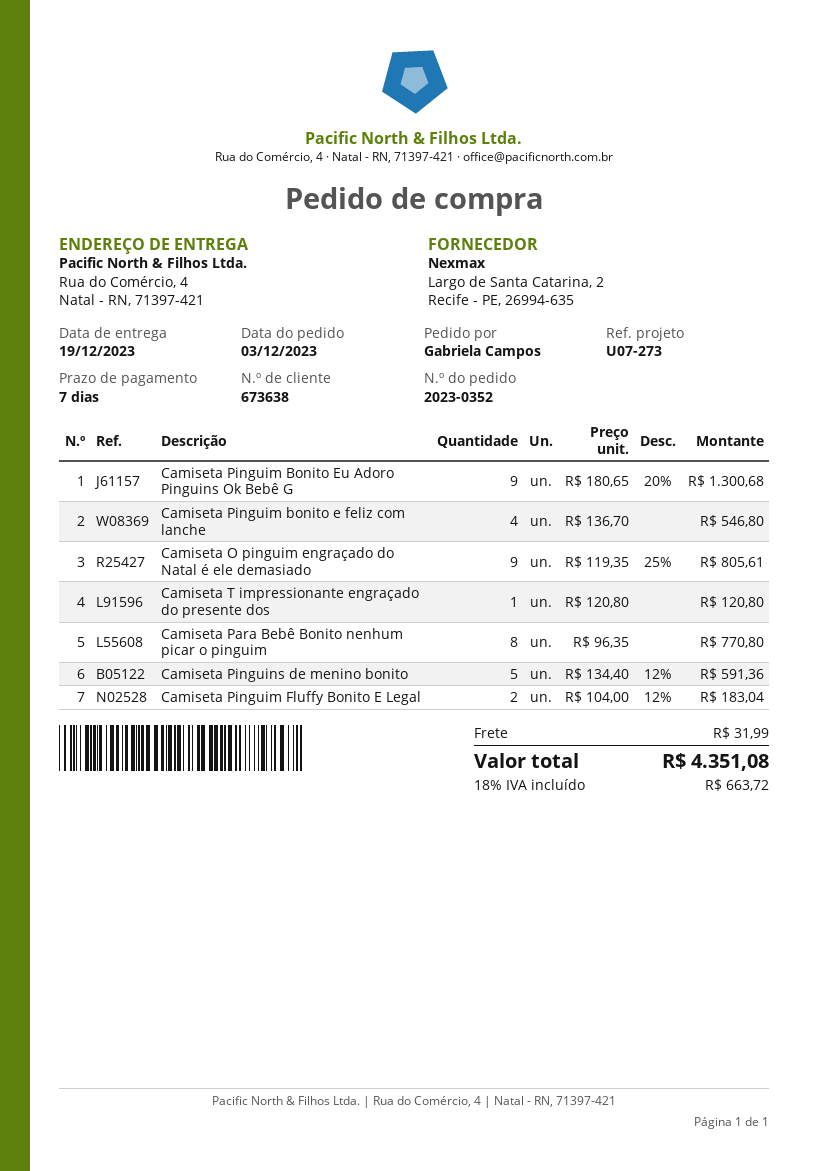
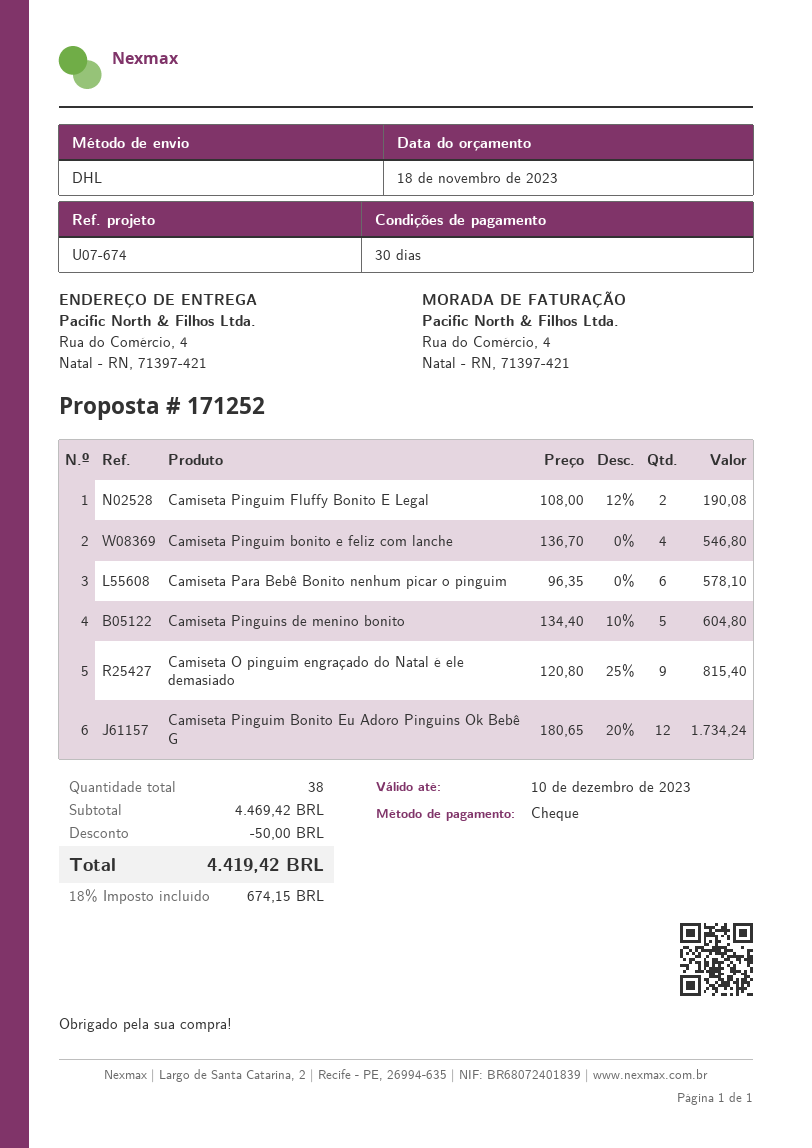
payment terms: 7 days -> 30 days
reference: U07-273 -> U07-674
Camiseta Pinguim Bonito Eu Adoro Pinguins Ok Bebê G: 9 x 180.65 - 20% = 1300.68 -> 12 x 180.65 - 20% = 1734.24
Camiseta O pinguim engraçado do Natal é ele demasiado: 9 x 119.35 - 25% = 805.61 -> 9 x 120.80 - 25% = 815.40
Camiseta T impressionante engraçado do presente dos: 1 x 120.80 = 120.80 -> none
Camiseta Para Bebê Bonito nenhum picar o pinguim: 8 x 96.35 = 770.80 -> 6 x 96.35 = 578.10
Camiseta Pinguins de menino bonito: 5 x 134.40 - 12% = 591.36 -> 5 x 134.40 - 10% = 604.80
Camiseta Pinguim Fluffy Bonito E Legal: 2 x 104.00 - 12% = 183.04 -> 2 x 108.00 - 12% = 190.08
discount: none -> 50.00
shipping: 31.99 -> none
tax: 18% = 663.72 -> 18% = 674.15
total: 4351.08 -> 4419.42

